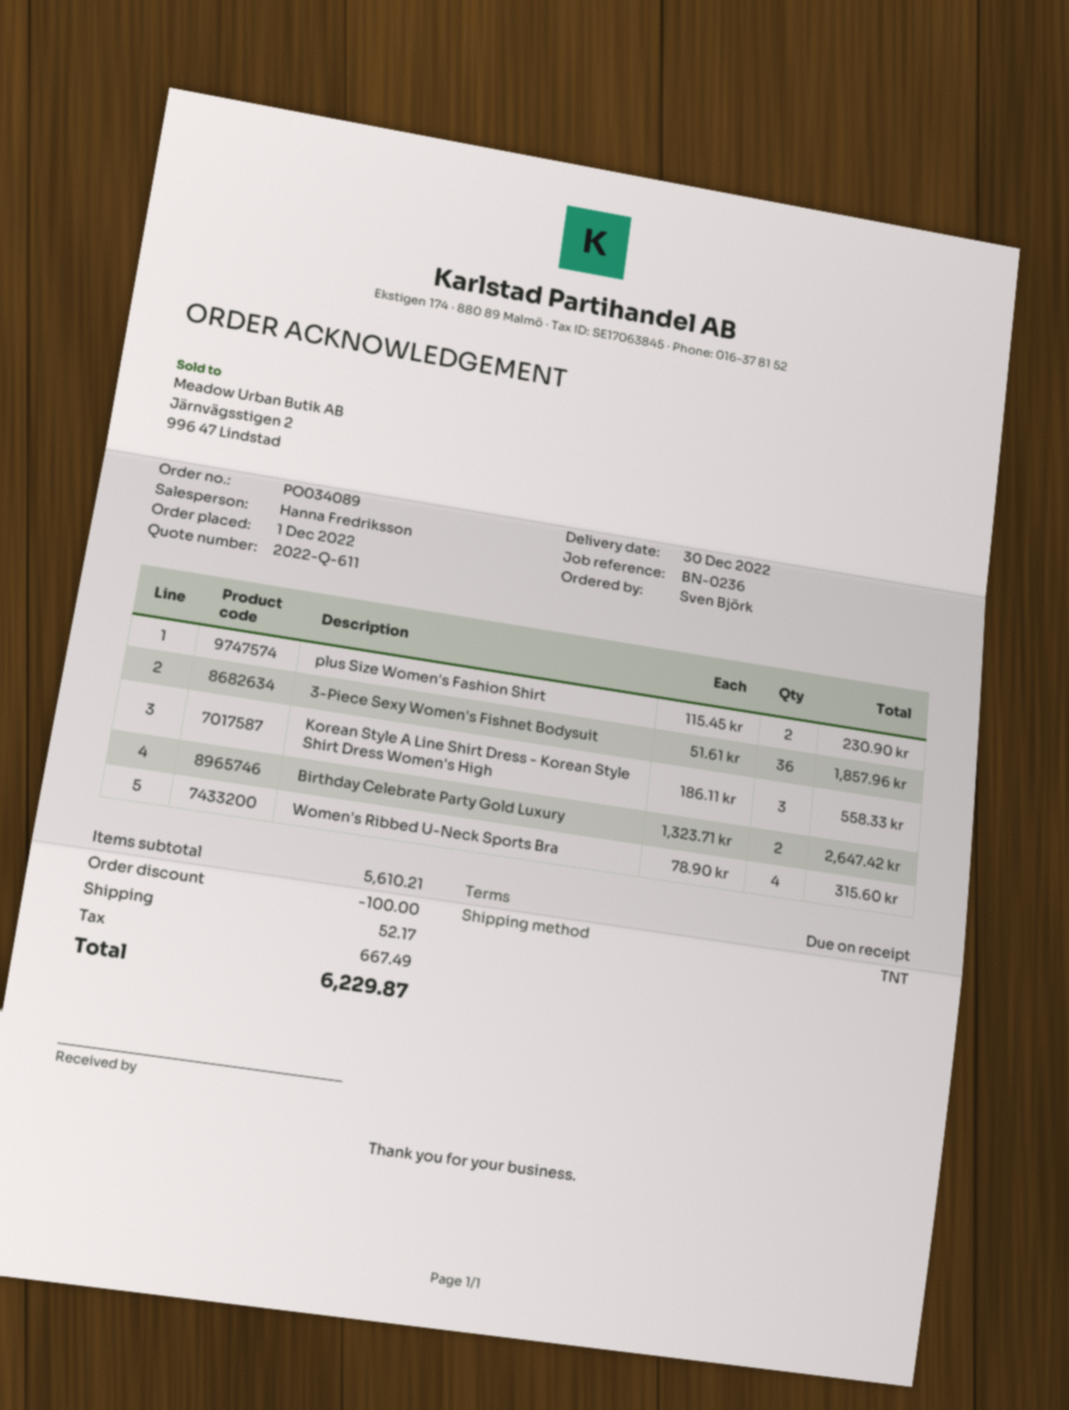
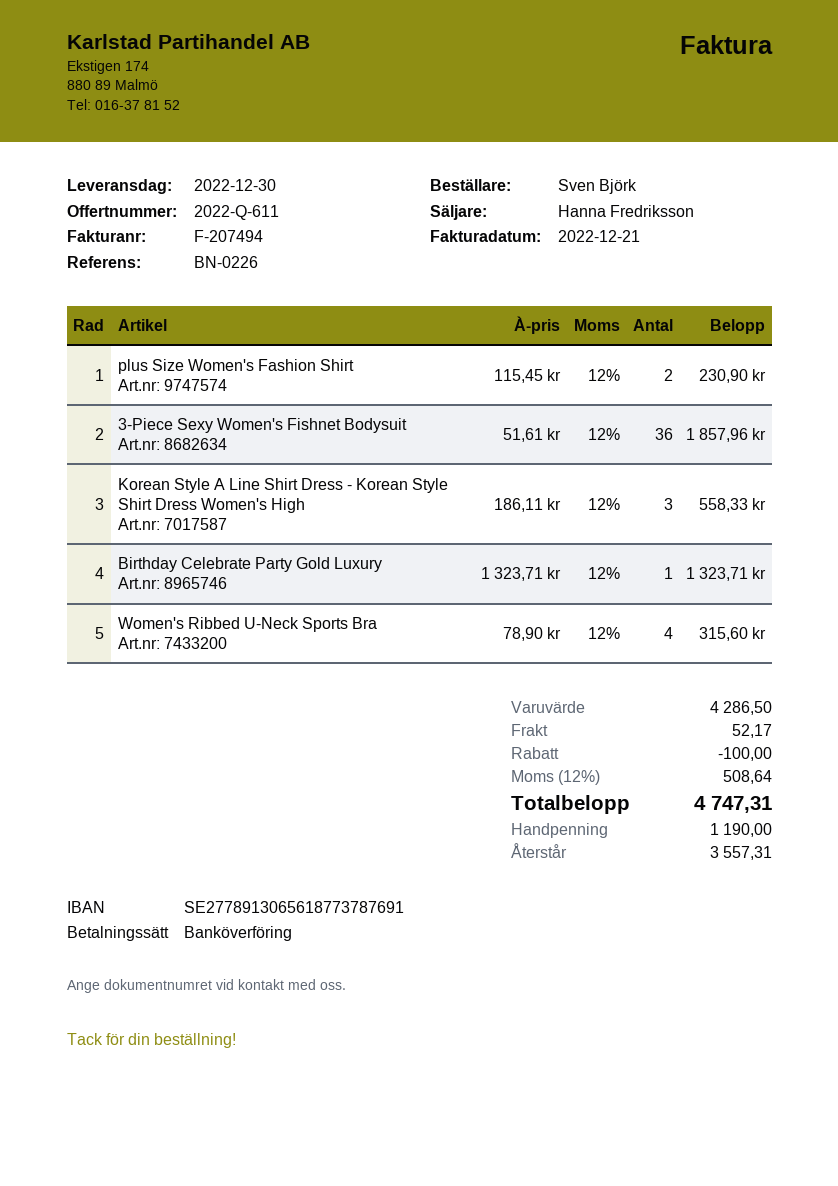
reference: BN-0236 -> BN-0226
Birthday Celebrate Party Gold Luxury: 2 x 1323.71 = 2647.42 -> 1 x 1323.71 = 1323.71
subtotal: 5610.21 -> 4286.50
tax: 667.49 -> 508.64
total: 6229.87 -> 4747.31

